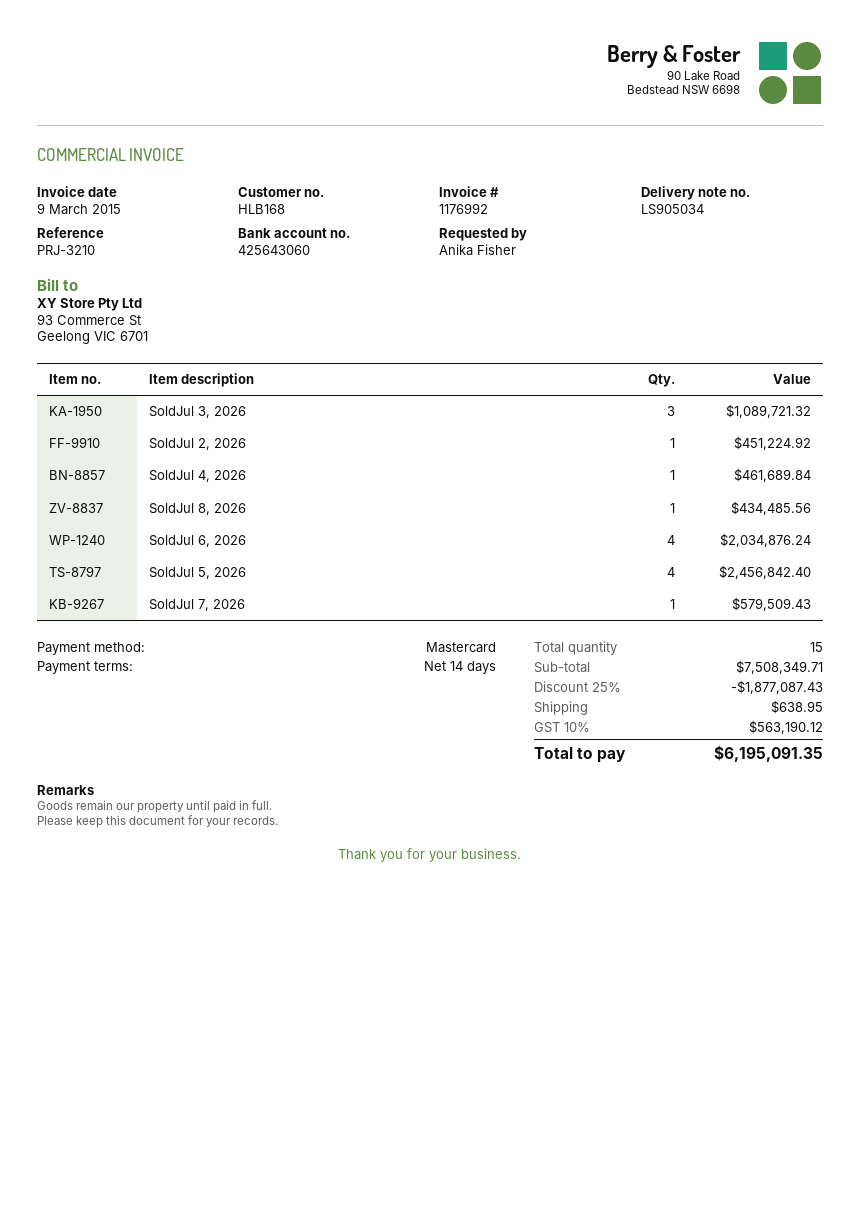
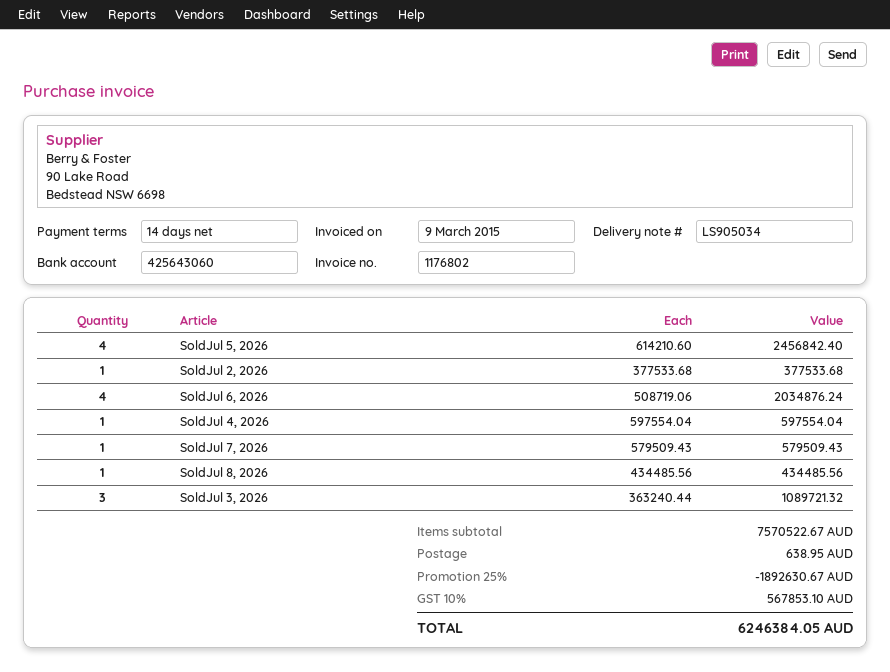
invoice number: 1176992 -> 1176802
SoldJul 2, 2026: 1 for 451224.92 -> 1 for 377533.68
SoldJul 4, 2026: 1 for 461689.84 -> 1 for 597554.04
subtotal: 7508349.71 -> 7570522.67
discount: 25% = 1877087.43 -> 25% = 1892630.67
tax: 10% = 563190.12 -> 10% = 567853.10
total: 6195091.35 -> 6246384.05

